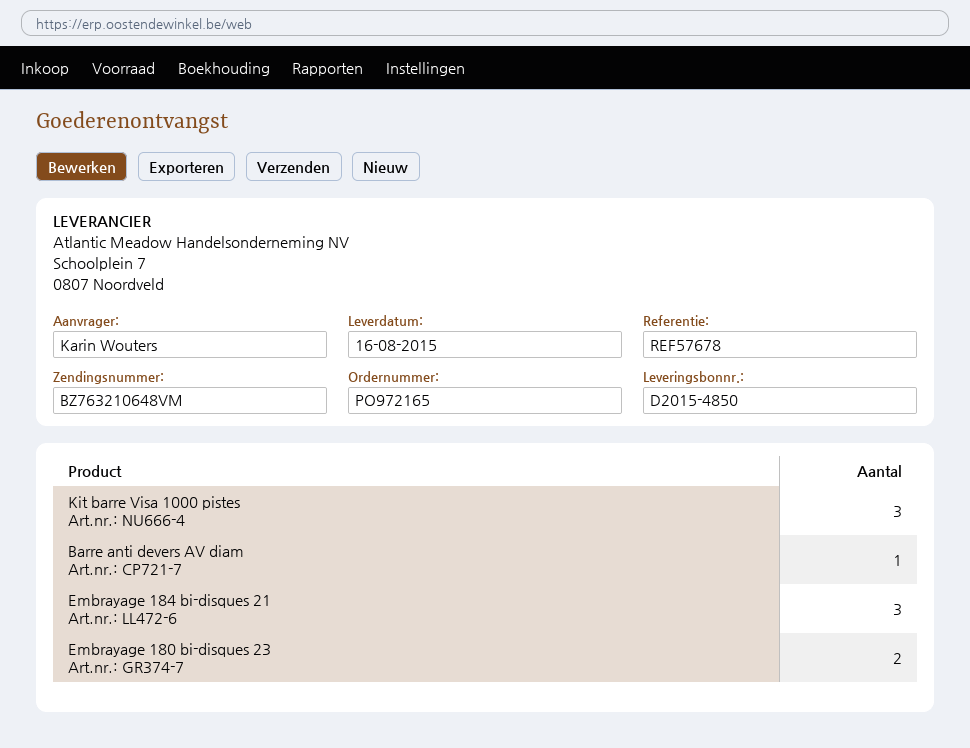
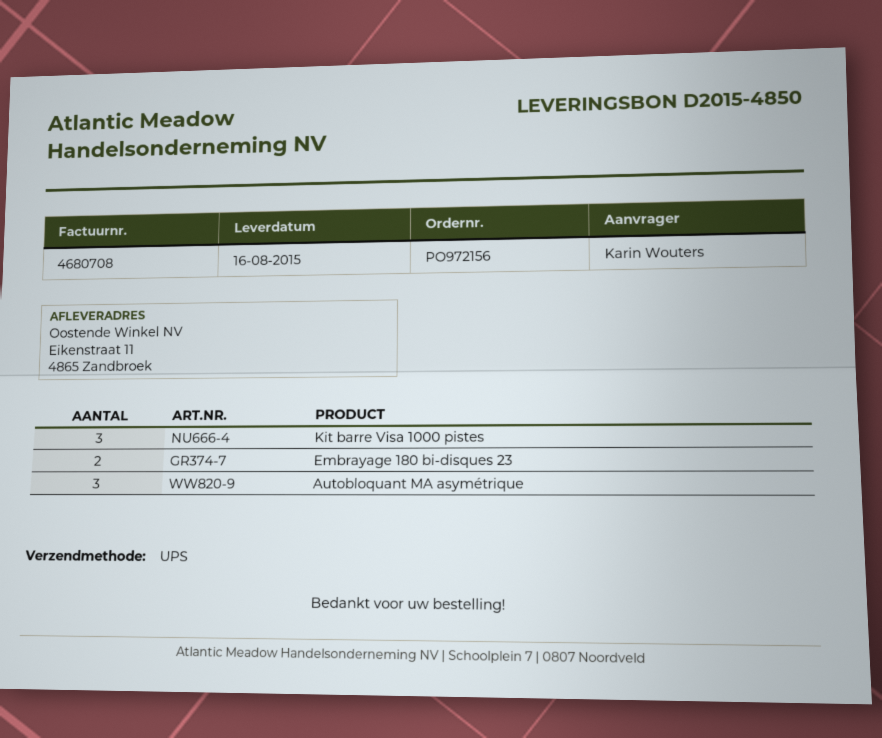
order number: PO972165 -> PO972156
Barre anti devers AV diam: 1 -> none
Embrayage 184 bi-disques 21: 3 -> none
Autobloquant MA asymétrique: none -> 3

